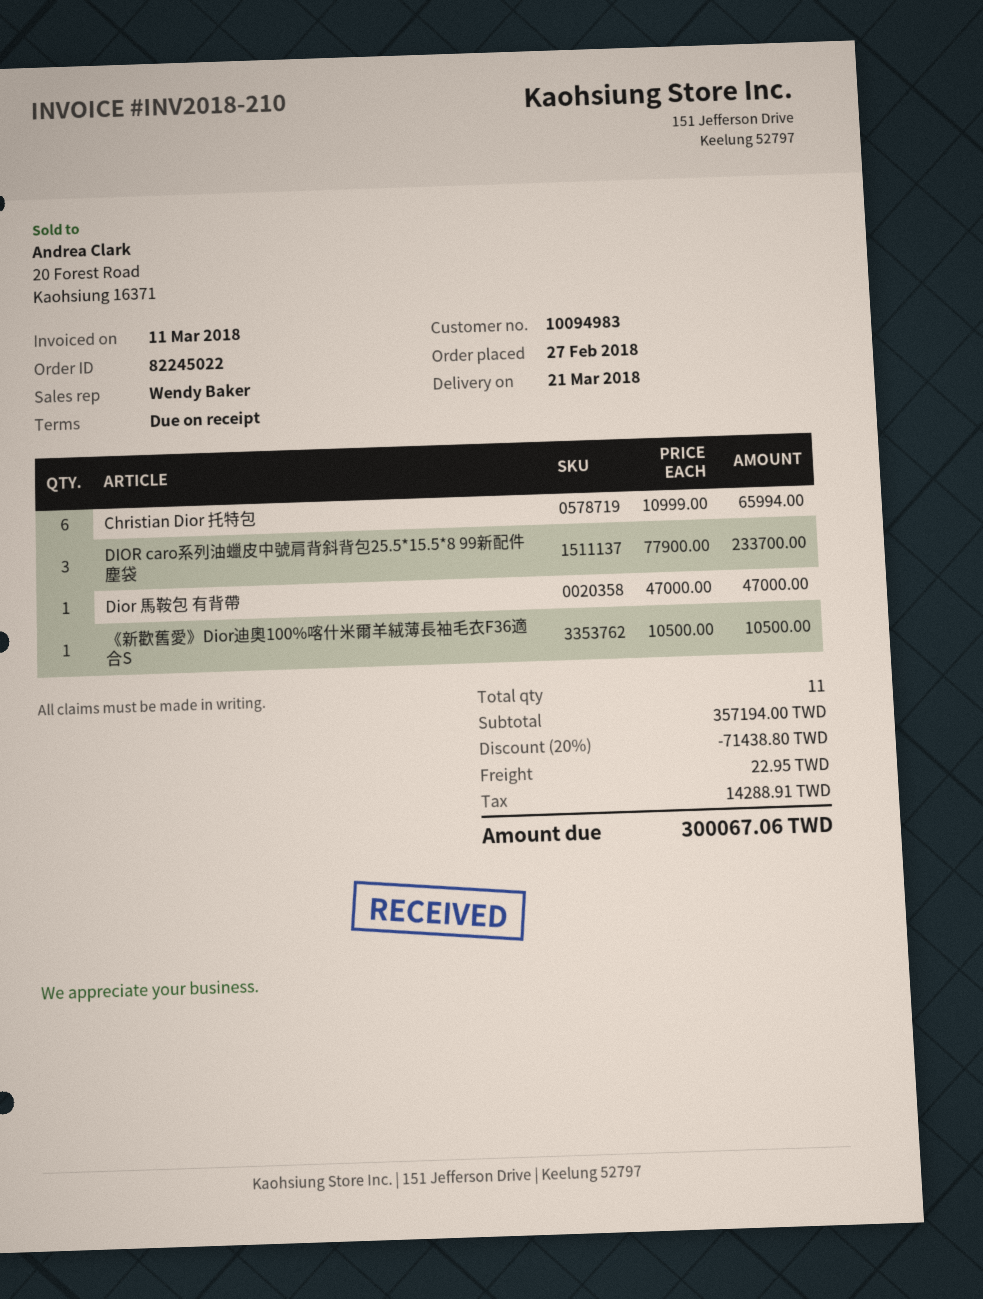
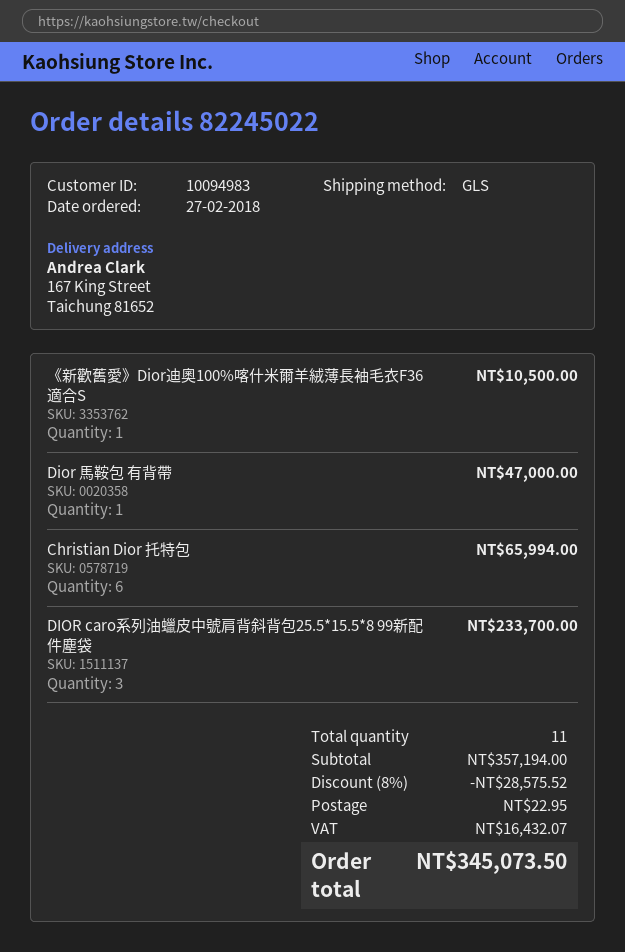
discount: 20% = 71438.80 -> 8% = 28575.52
tax: 14288.91 -> 16432.07
total: 300067.06 -> 345073.50

